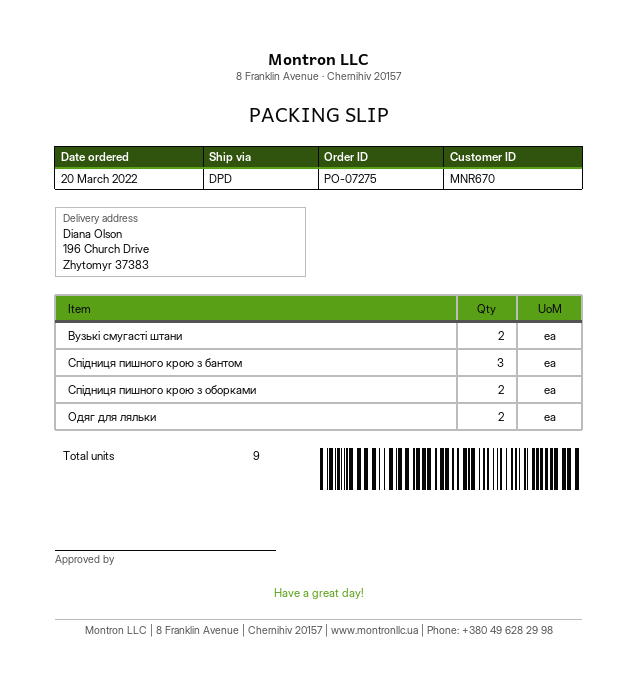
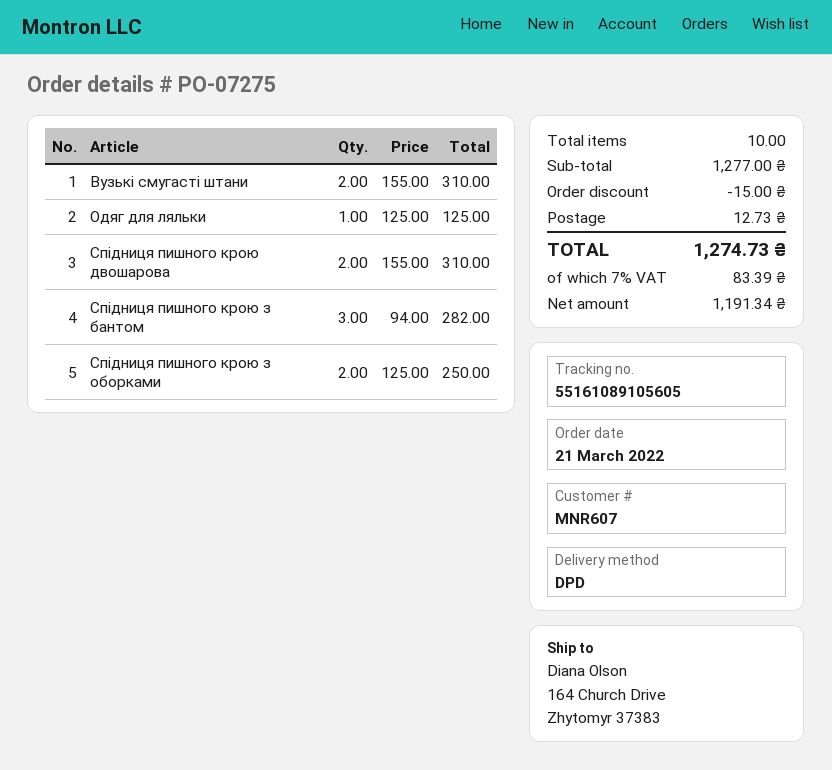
order date: 2022-03-20 -> 2022-03-21
customer number: MNR670 -> MNR607
ship to: 196 Church Drive, Zhytomyr 37383 -> 164 Church Drive, Zhytomyr 37383
Одяг для ляльки: 2 -> 1
Спідниця пишного крою двошарова: none -> 2
total quantity: 9 -> 10

